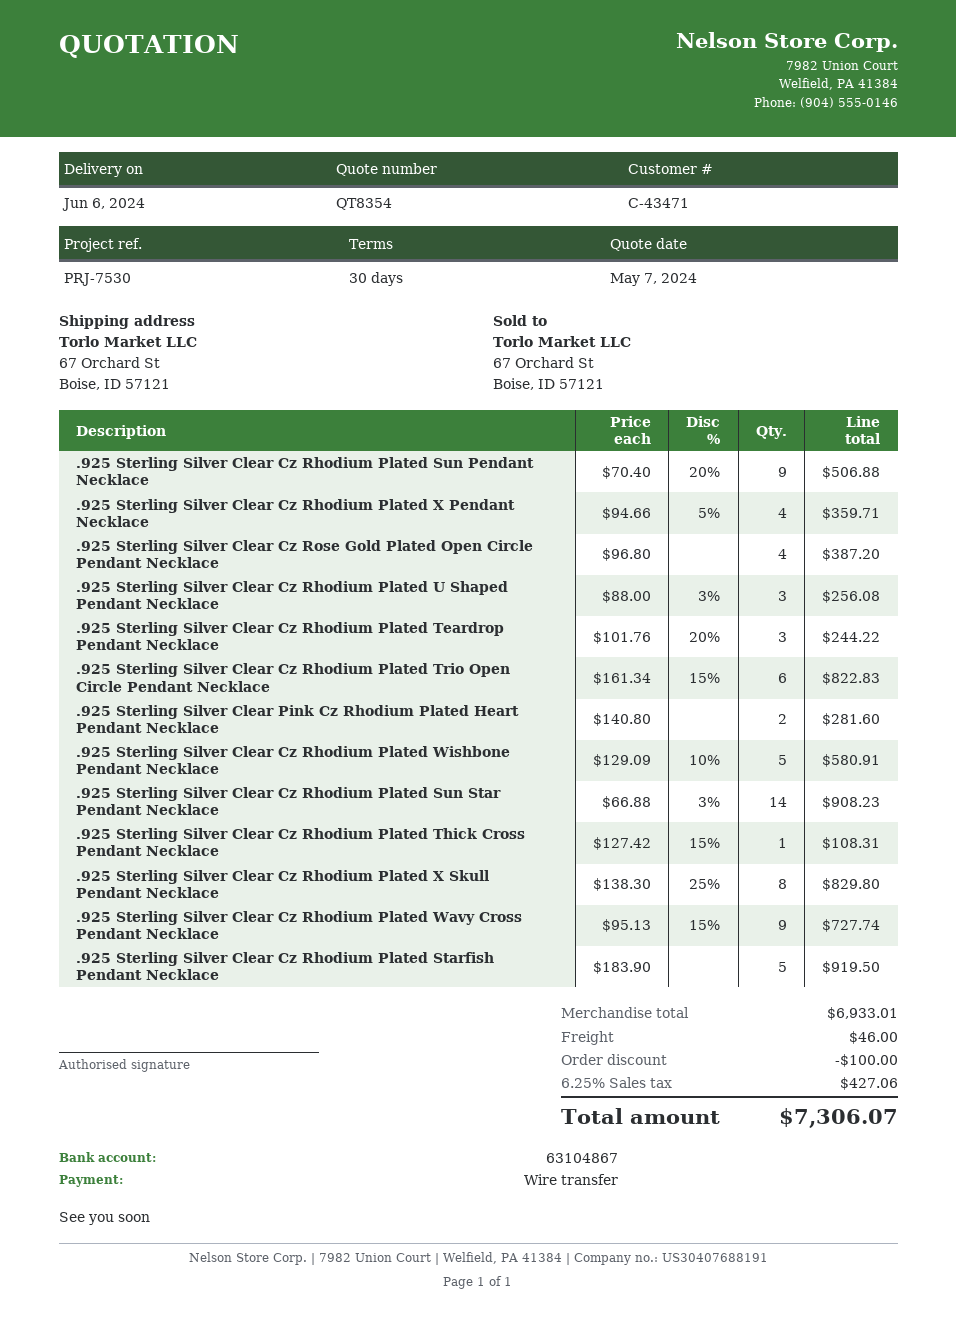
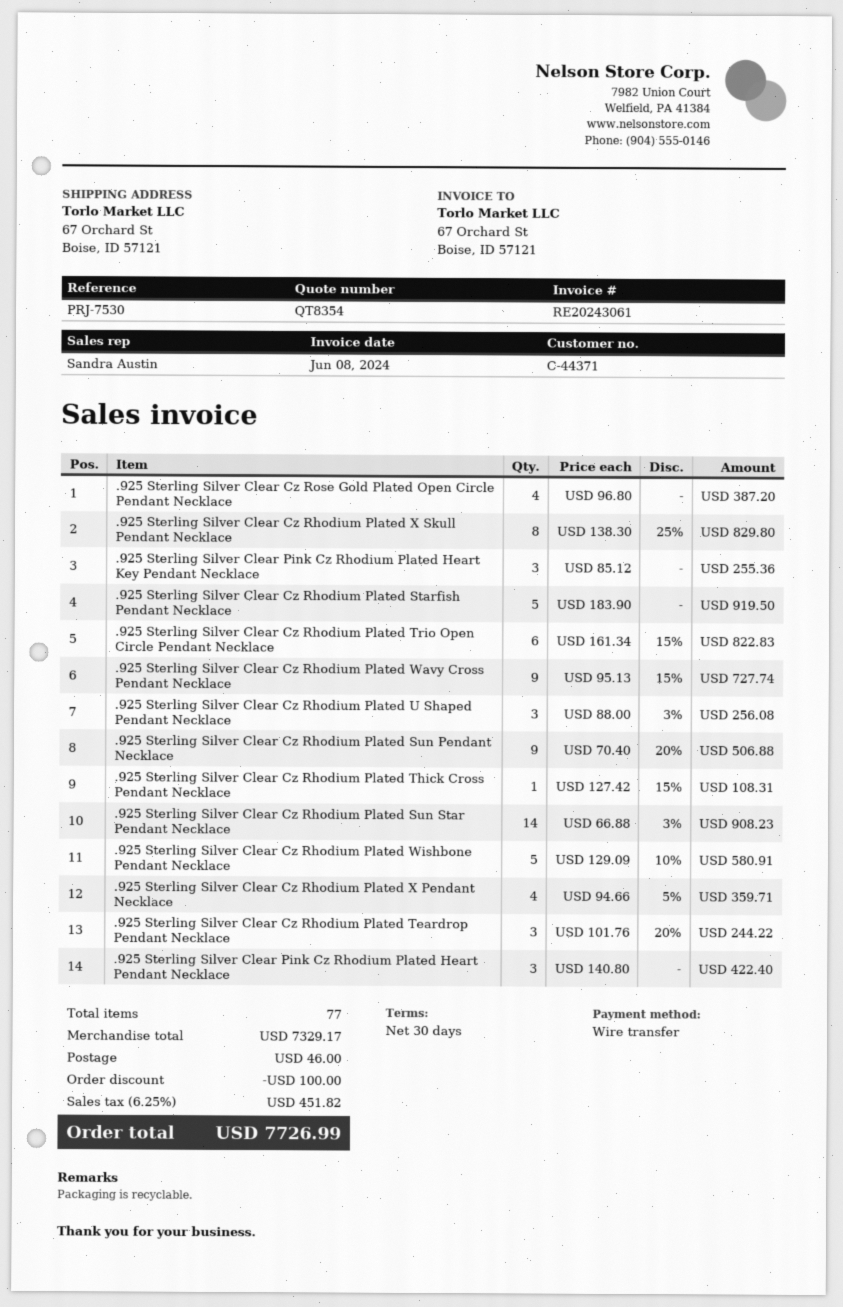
customer number: C-43471 -> C-44371
.925 Sterling Silver Clear Pink Cz Rhodium Plated Heart Pendant Necklace: 2 x 140.80 = 281.60 -> 3 x 140.80 = 422.40
.925 Sterling Silver Clear Pink Cz Rhodium Plated Heart Key Pendant Necklace: none -> 3 x 85.12 = 255.36
subtotal: 6933.01 -> 7329.17
tax: 6.25% = 427.06 -> 6.25% = 451.82
total: 7306.07 -> 7726.99

